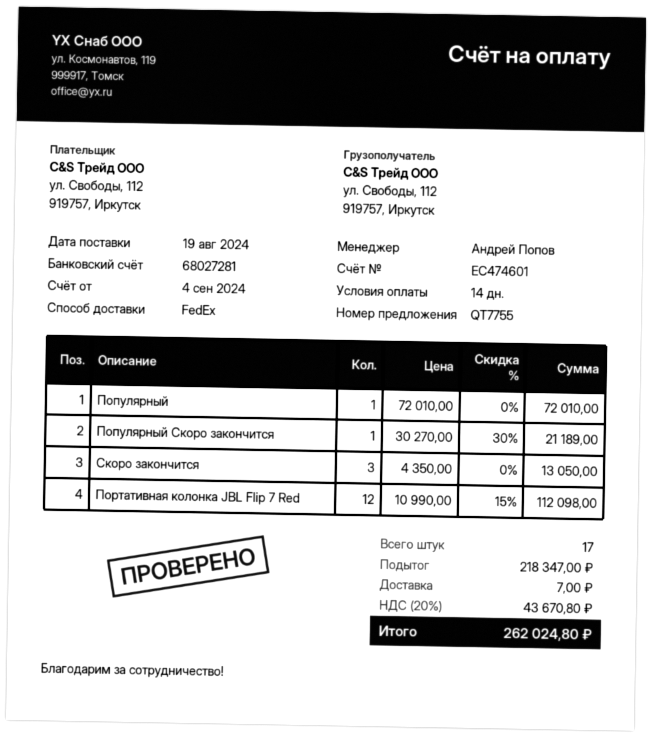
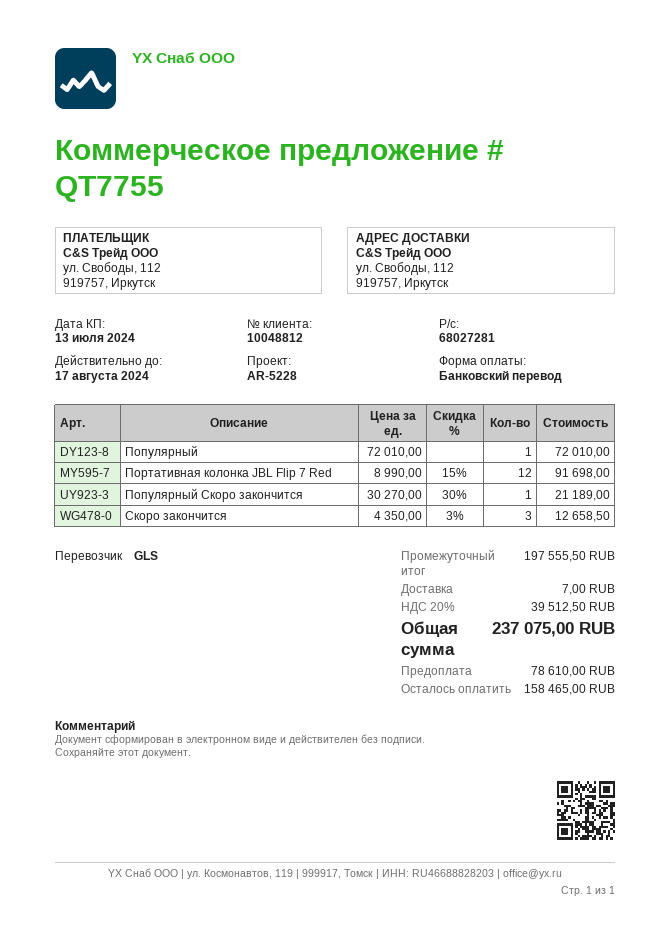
shipping method: FedEx -> GLS
Скоро закончится: 3 x 4350.00 = 13050.00 -> 3 x 4350.00 - 3% = 12658.50
Портативная колонка JBL Flip 7 Red: 12 x 10990.00 - 15% = 112098.00 -> 12 x 8990.00 - 15% = 91698.00
subtotal: 218347.00 -> 197555.50
tax: 20% = 43670.80 -> 20% = 39512.50
total: 262024.80 -> 237075.00

